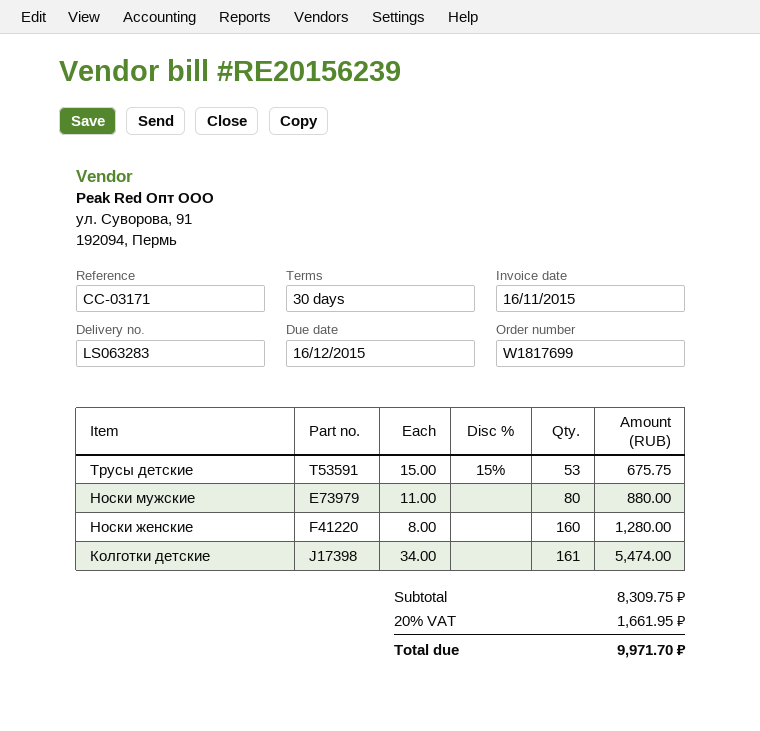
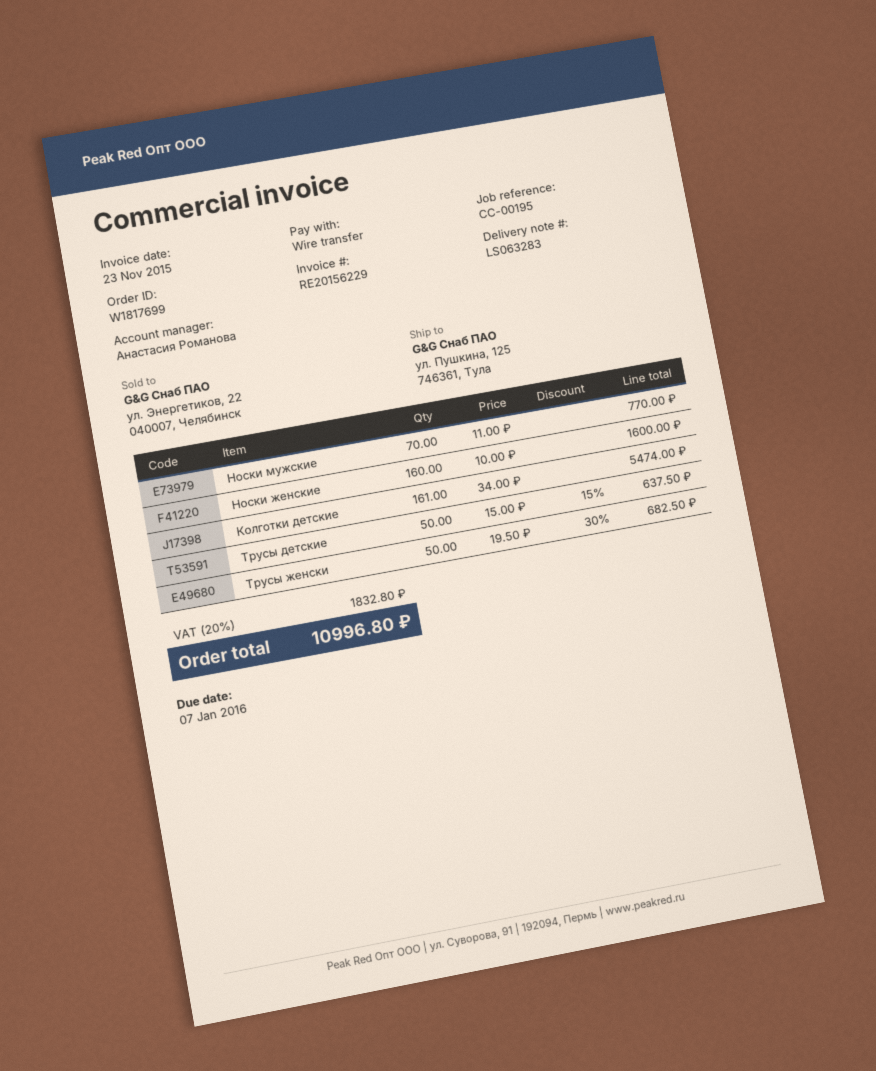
invoice number: RE20156239 -> RE20156229
invoice date: 2015-11-16 -> 2015-11-23
due date: 2015-12-16 -> 2016-01-07
reference: CC-03171 -> CC-00195
Трусы детские: 53 x 15.00 - 15% = 675.75 -> 50 x 15.00 - 15% = 637.50
Носки мужские: 80 x 11.00 = 880.00 -> 70 x 11.00 = 770.00
Носки женские: 160 x 8.00 = 1280.00 -> 160 x 10.00 = 1600.00
Трусы женски: none -> 50 x 19.50 - 30% = 682.50
tax: 20% = 1661.95 -> 20% = 1832.80
total: 9971.70 -> 10996.80

